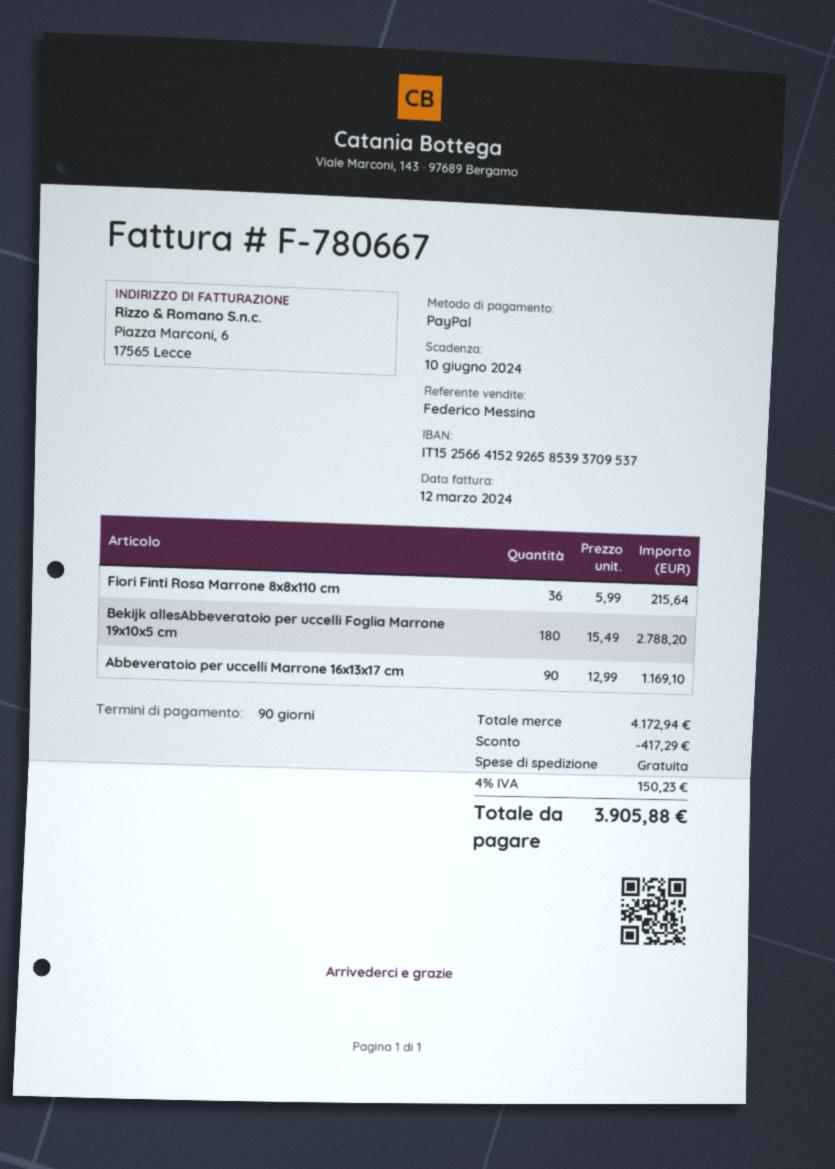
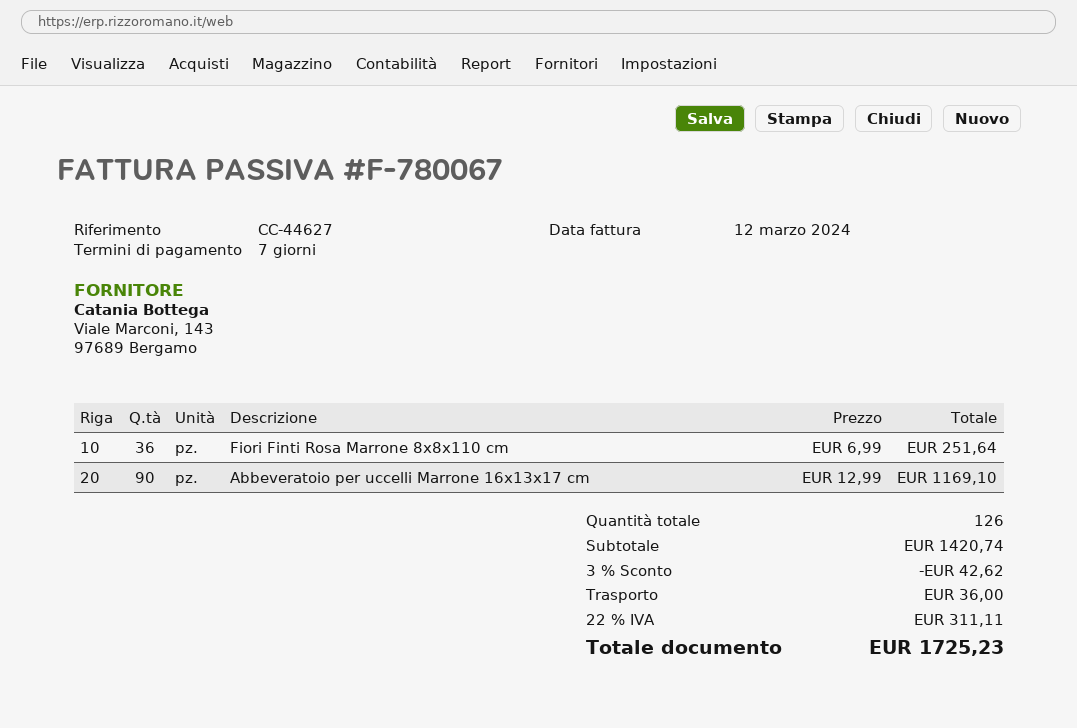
invoice number: F-780667 -> F-780067
payment terms: 90 days -> 7 days
Fiori Finti Rosa Marrone 8x8x110 cm: 36 x 5.99 = 215.64 -> 36 x 6.99 = 251.64
Bekijk allesAbbeveratoio per uccelli Foglia Marrone 19x10x5 cm: 180 x 15.49 = 2788.20 -> none
subtotal: 4172.94 -> 1420.74
discount: 417.29 -> 42.62
shipping: 0.00 -> 36.00
tax: 4% = 150.23 -> 22% = 311.11
total: 3905.88 -> 1725.23

